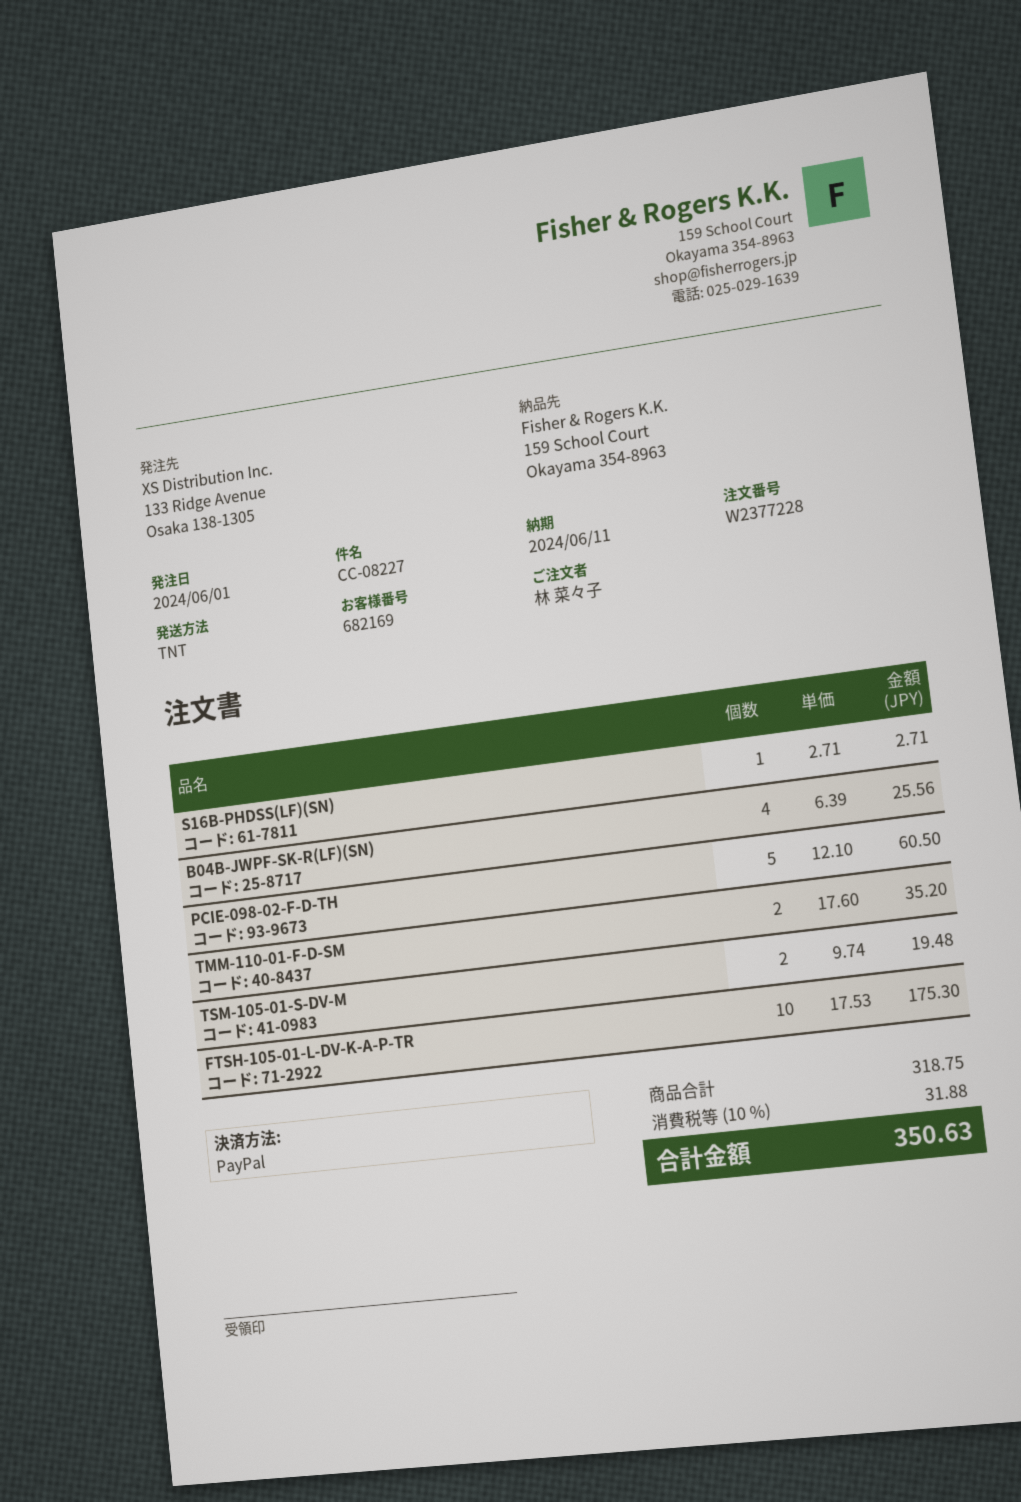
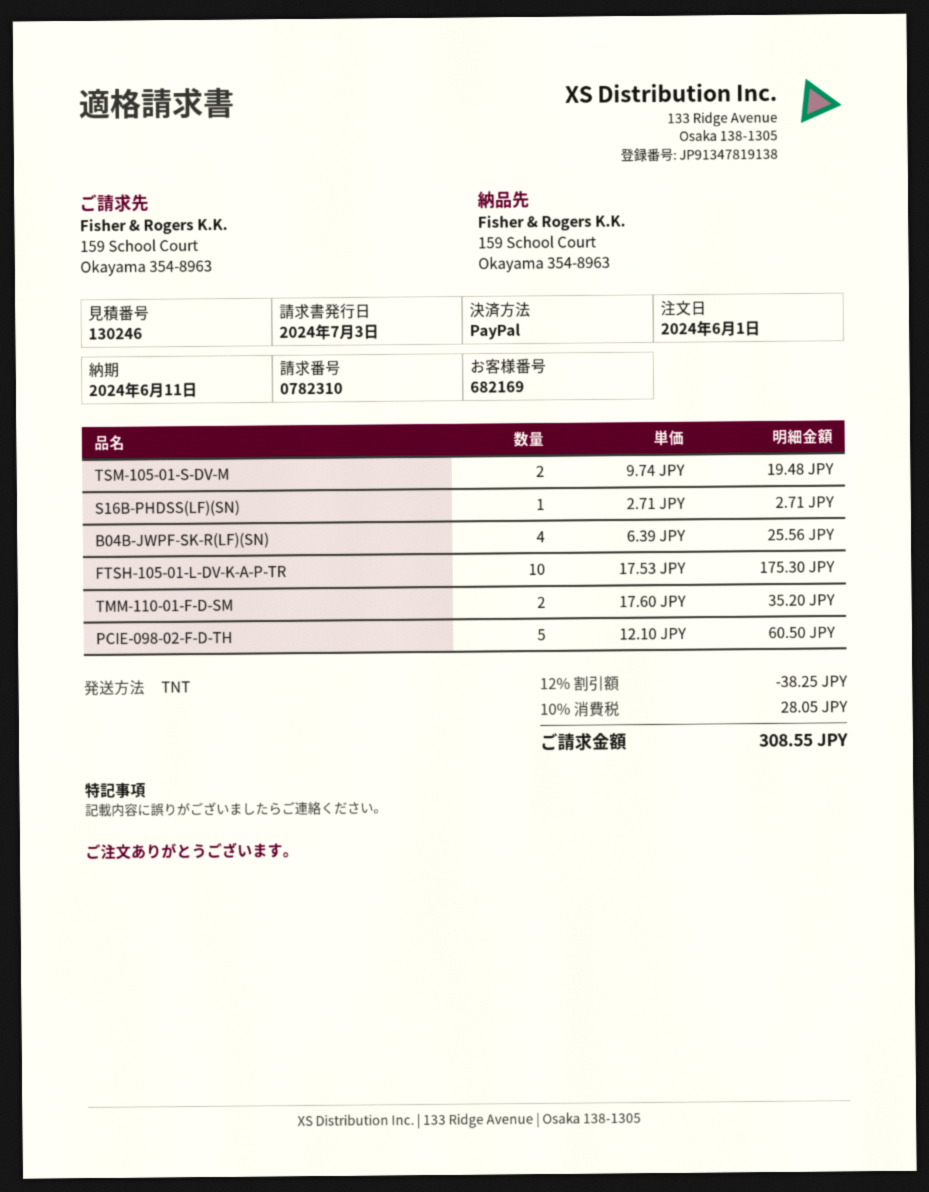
discount: none -> 12% = 38.25
tax: 10% = 31.88 -> 10% = 28.05
total: 350.63 -> 308.55

